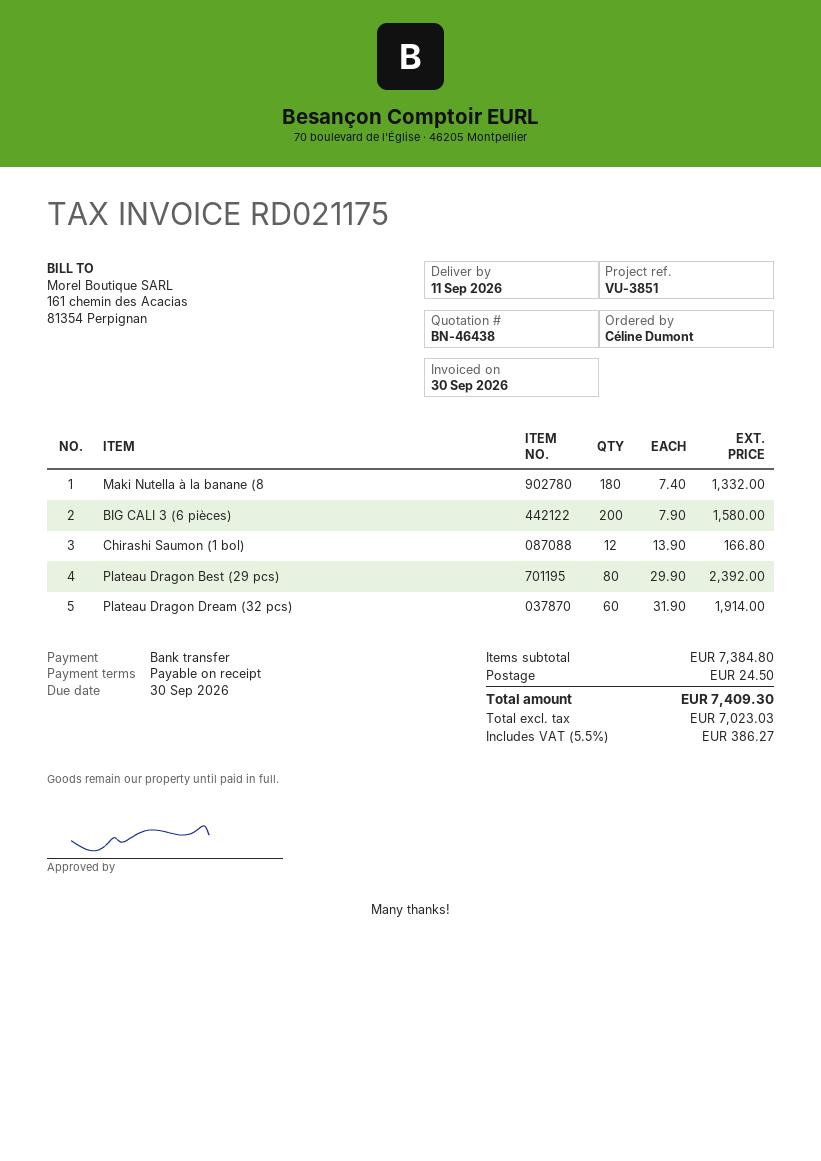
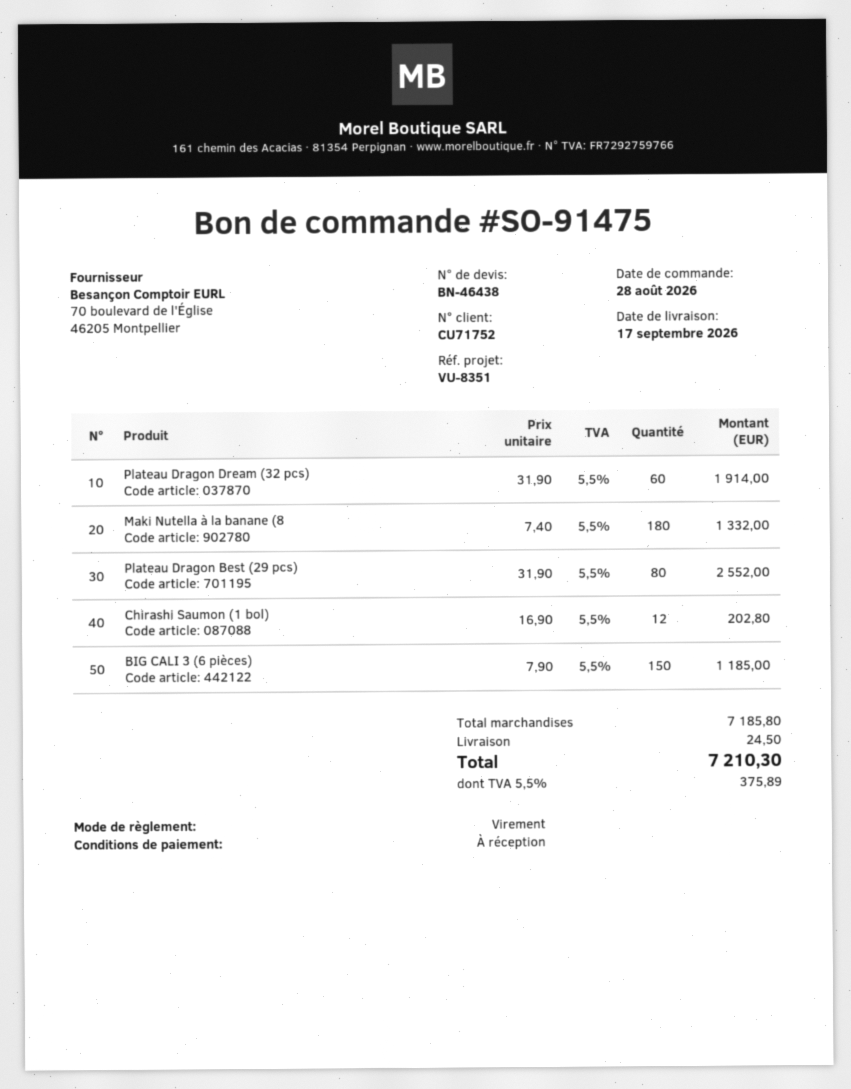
delivery date: 2026-09-11 -> 2026-09-17
reference: VU-3851 -> VU-8351
BIG CALI 3 (6 pièces): 200 x 7.90 = 1580.00 -> 150 x 7.90 = 1185.00
Chirashi Saumon (1 bol): 12 x 13.90 = 166.80 -> 12 x 16.90 = 202.80
Plateau Dragon Best (29 pcs): 80 x 29.90 = 2392.00 -> 80 x 31.90 = 2552.00
subtotal: 7384.80 -> 7185.80
tax: 5.5% = 386.27 -> 5.5% = 375.89
total: 7409.30 -> 7210.30

